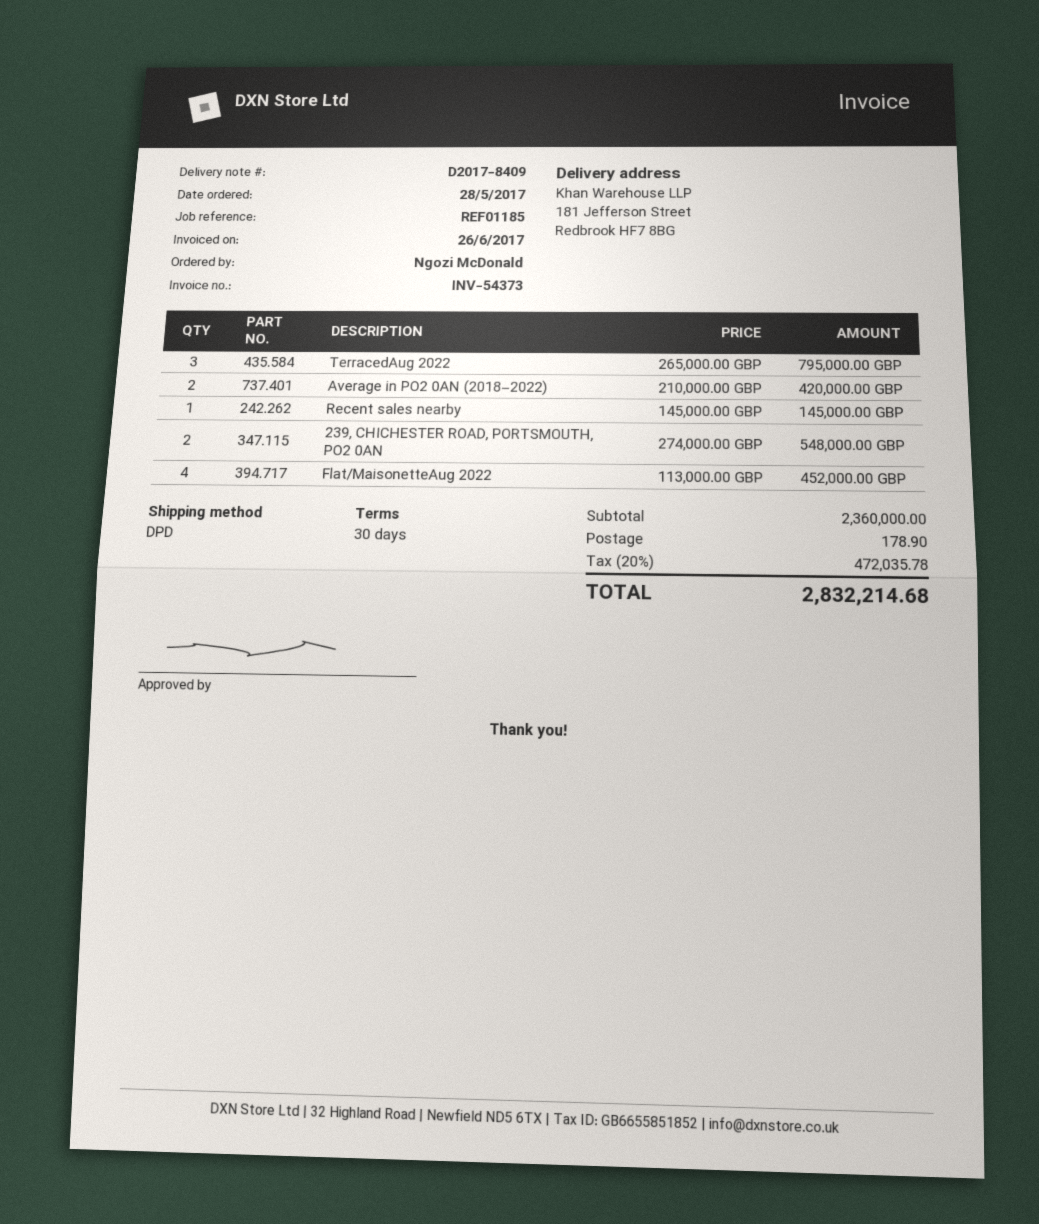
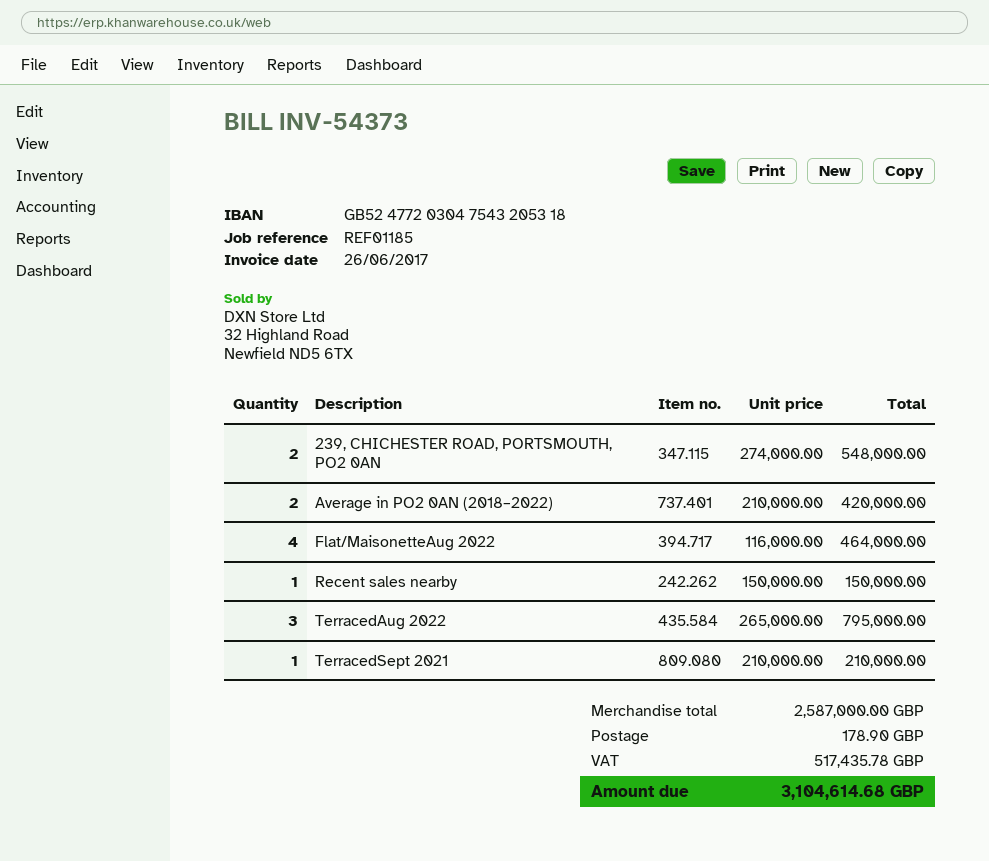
Recent sales nearby: 1 x 145000.00 = 145000.00 -> 1 x 150000.00 = 150000.00
Flat/MaisonetteAug 2022: 4 x 113000.00 = 452000.00 -> 4 x 116000.00 = 464000.00
TerracedSept 2021: none -> 1 x 210000.00 = 210000.00
subtotal: 2360000.00 -> 2587000.00
tax: 472035.78 -> 517435.78
total: 2832214.68 -> 3104614.68

